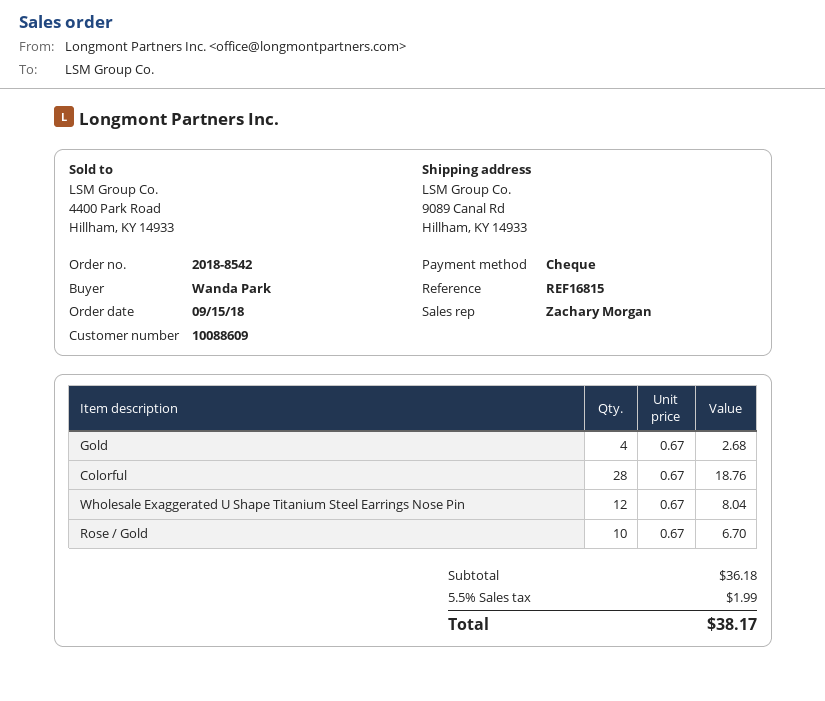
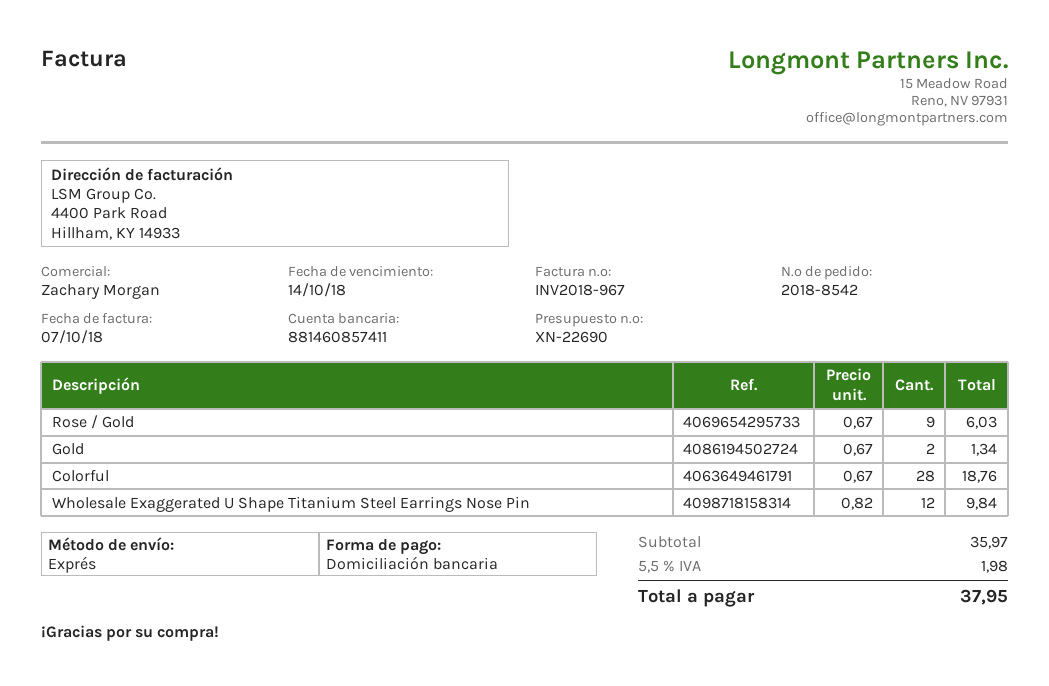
payment method: cheque -> direct debit
Gold: 4 x 0.67 = 2.68 -> 2 x 0.67 = 1.34
Wholesale Exaggerated U Shape Titanium Steel Earrings Nose Pin: 12 x 0.67 = 8.04 -> 12 x 0.82 = 9.84
Rose / Gold: 10 x 0.67 = 6.70 -> 9 x 0.67 = 6.03
subtotal: 36.18 -> 35.97
tax: 5.5% = 1.99 -> 5.5% = 1.98
total: 38.17 -> 37.95

